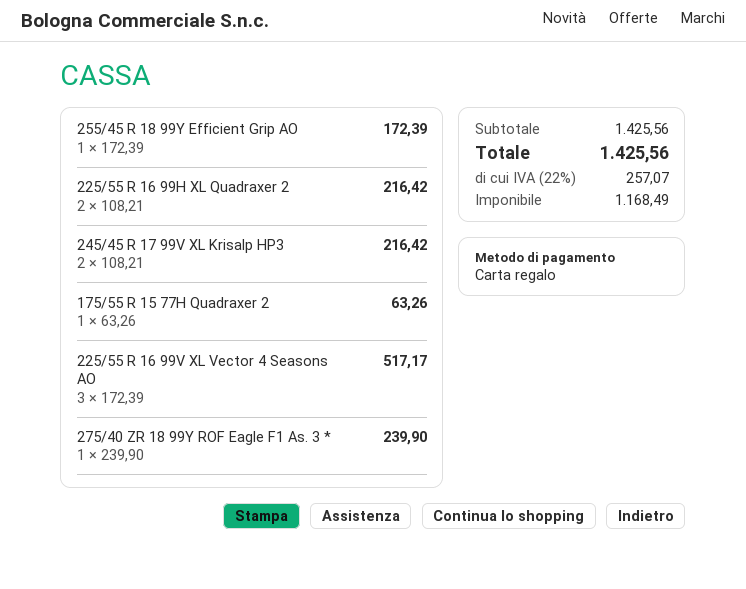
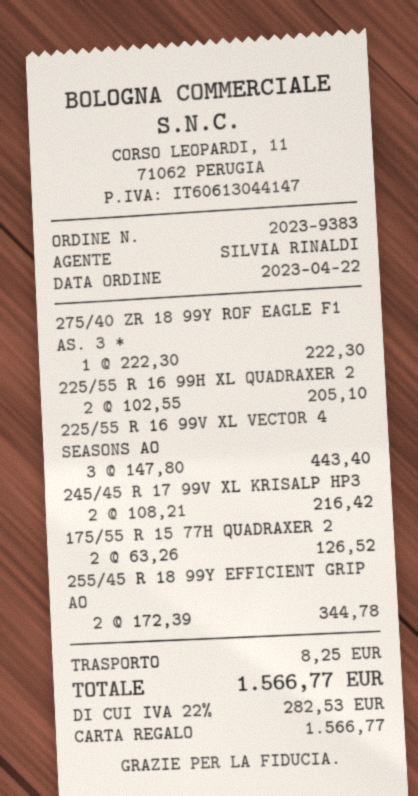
255/45 R 18 99Y Efficient Grip AO: 1 x 172.39 = 172.39 -> 2 x 172.39 = 344.78
225/55 R 16 99H XL Quadraxer 2: 2 x 108.21 = 216.42 -> 2 x 102.55 = 205.10
175/55 R 15 77H Quadraxer 2: 1 x 63.26 = 63.26 -> 2 x 63.26 = 126.52
225/55 R 16 99V XL Vector 4 Seasons AO: 3 x 172.39 = 517.17 -> 3 x 147.80 = 443.40
275/40 ZR 18 99Y ROF Eagle F1 As. 3 *: 1 x 239.90 = 239.90 -> 1 x 222.30 = 222.30
shipping: none -> 8.25
tax: 22% = 257.07 -> 22% = 282.53
total: 1425.56 -> 1566.77

